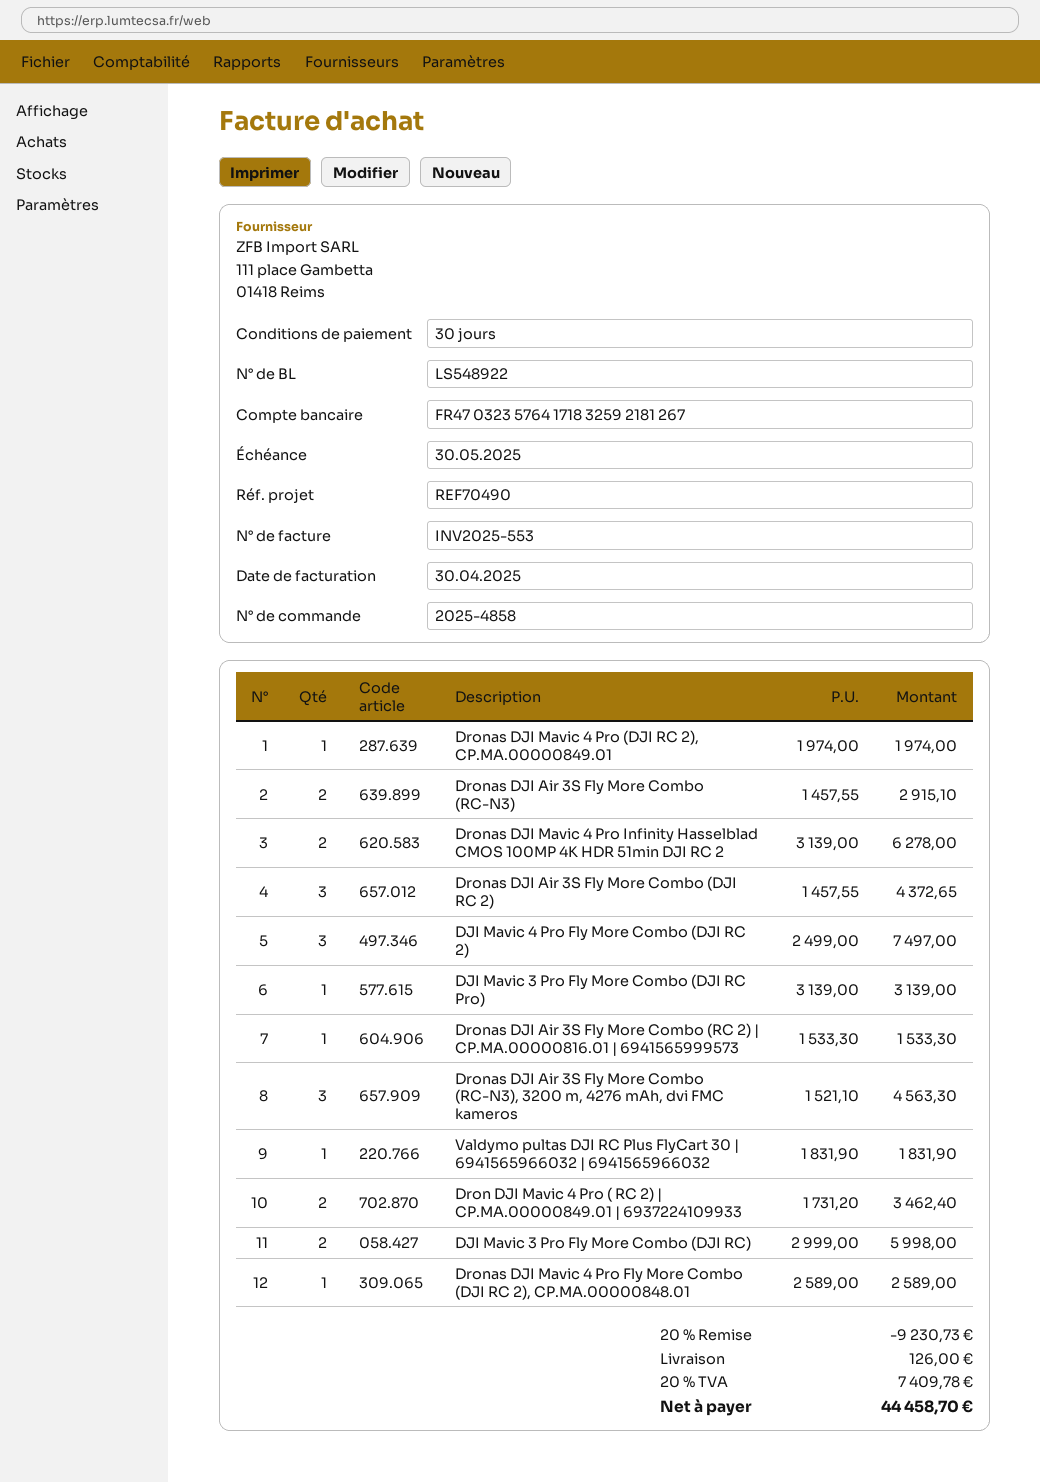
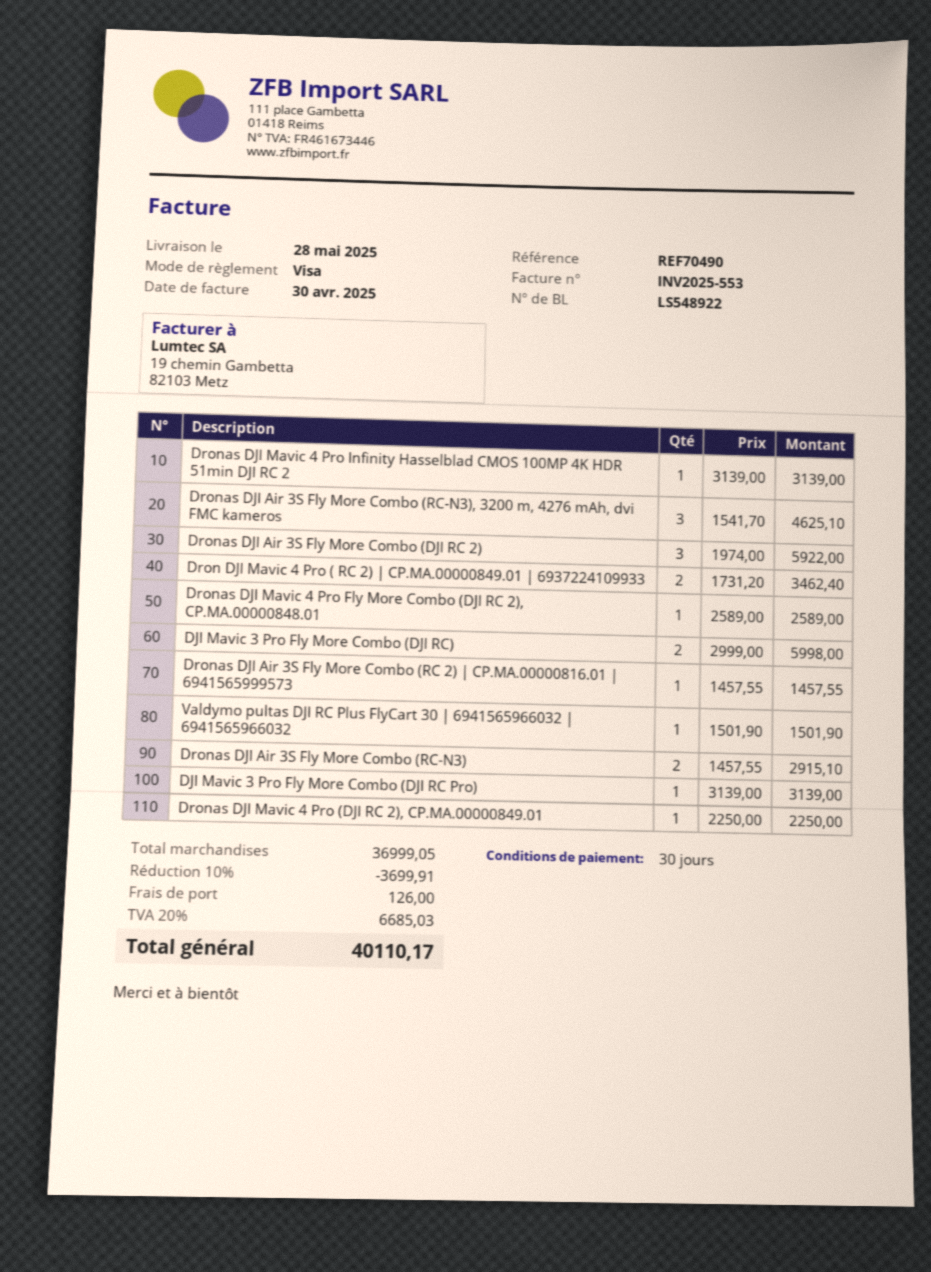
Dronas DJI Mavic 4 Pro (DJI RC 2), CP.MA.00000849.01: 1 x 1974.00 = 1974.00 -> 1 x 2250.00 = 2250.00
Dronas DJI Mavic 4 Pro Infinity Hasselblad CMOS 100MP 4K HDR 51min DJI RC 2: 2 x 3139.00 = 6278.00 -> 1 x 3139.00 = 3139.00
Dronas DJI Air 3S Fly More Combo (DJI RC 2): 3 x 1457.55 = 4372.65 -> 3 x 1974.00 = 5922.00
DJI Mavic 4 Pro Fly More Combo (DJI RC 2): 3 x 2499.00 = 7497.00 -> none
Dronas DJI Air 3S Fly More Combo (RC 2) | CP.MA.00000816.01 | 6941565999573: 1 x 1533.30 = 1533.30 -> 1 x 1457.55 = 1457.55
Dronas DJI Air 3S Fly More Combo (RC-N3), 3200 m, 4276 mAh, dvi FMC kameros: 3 x 1521.10 = 4563.30 -> 3 x 1541.70 = 4625.10
Valdymo pultas DJI RC Plus FlyCart 30 | 6941565966032 | 6941565966032: 1 x 1831.90 = 1831.90 -> 1 x 1501.90 = 1501.90
discount: 20% = 9230.73 -> 10% = 3699.91
tax: 20% = 7409.78 -> 20% = 6685.03
total: 44458.70 -> 40110.17

